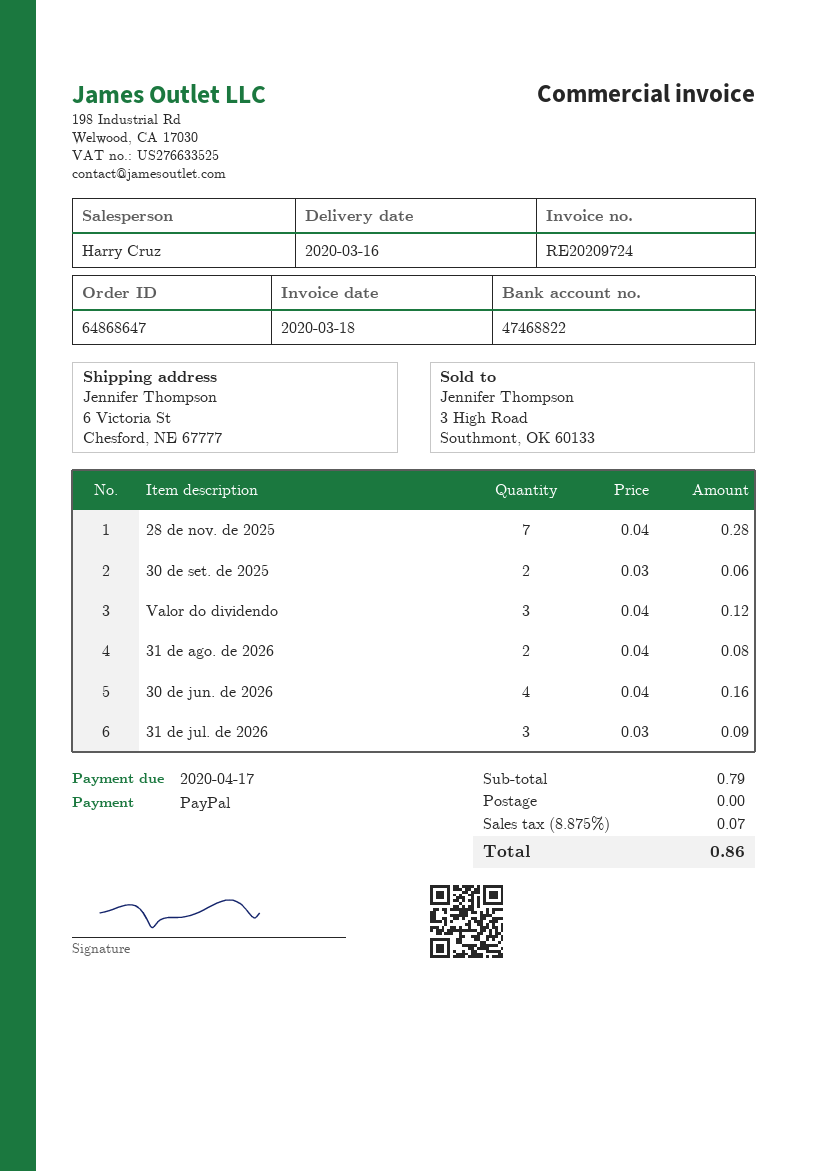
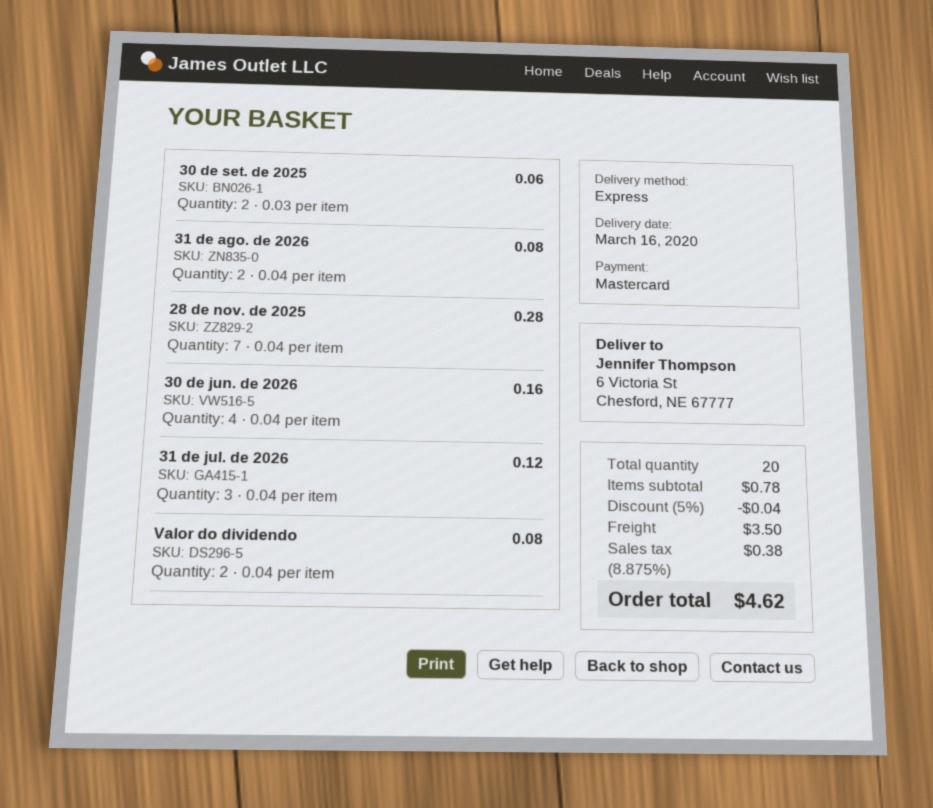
payment method: PayPal -> Mastercard
Valor do dividendo: 3 x 0.04 = 0.12 -> 2 x 0.04 = 0.08
31 de jul. de 2026: 3 x 0.03 = 0.09 -> 3 x 0.04 = 0.12
subtotal: 0.79 -> 0.78
discount: none -> 5% = 0.04
shipping: 0.00 -> 3.50
tax: 8.875% = 0.07 -> 8.875% = 0.38
total: 0.86 -> 4.62

